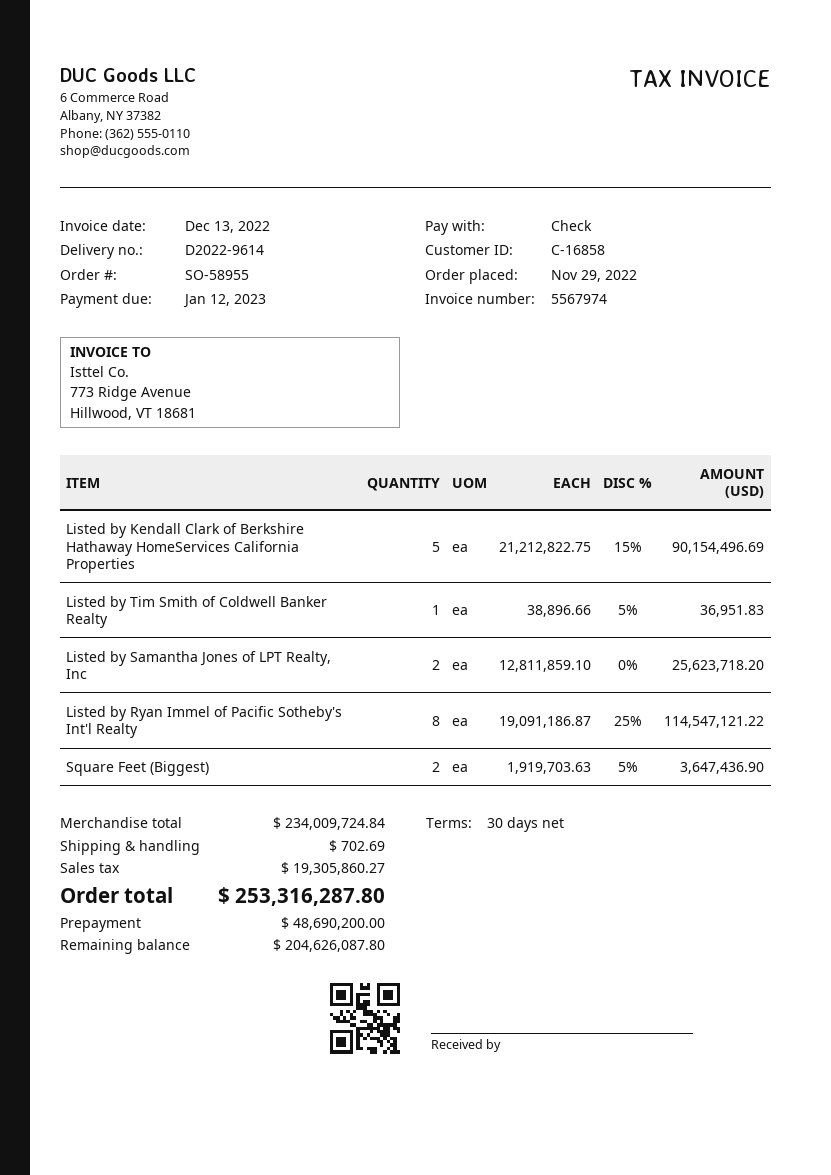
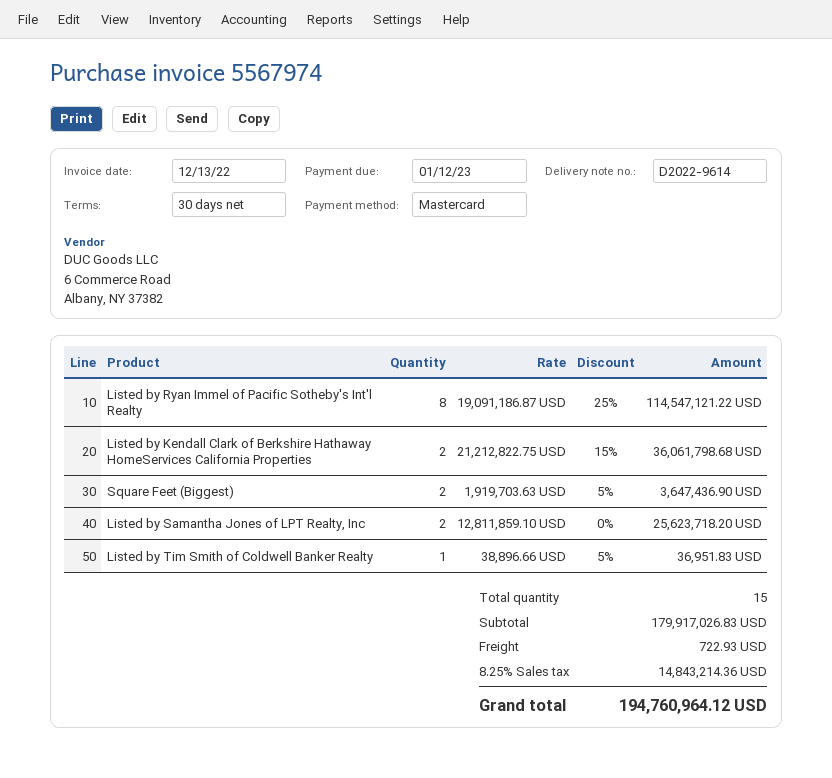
payment method: cheque -> Mastercard
Listed by Kendall Clark of Berkshire Hathaway HomeServices California Properties: 5 x 21212822.75 - 15% = 90154496.69 -> 2 x 21212822.75 - 15% = 36061798.68
subtotal: 234009724.84 -> 179917026.83
shipping: 702.69 -> 722.93
tax: 19305860.27 -> 14843214.36
total: 253316287.80 -> 194760964.12

